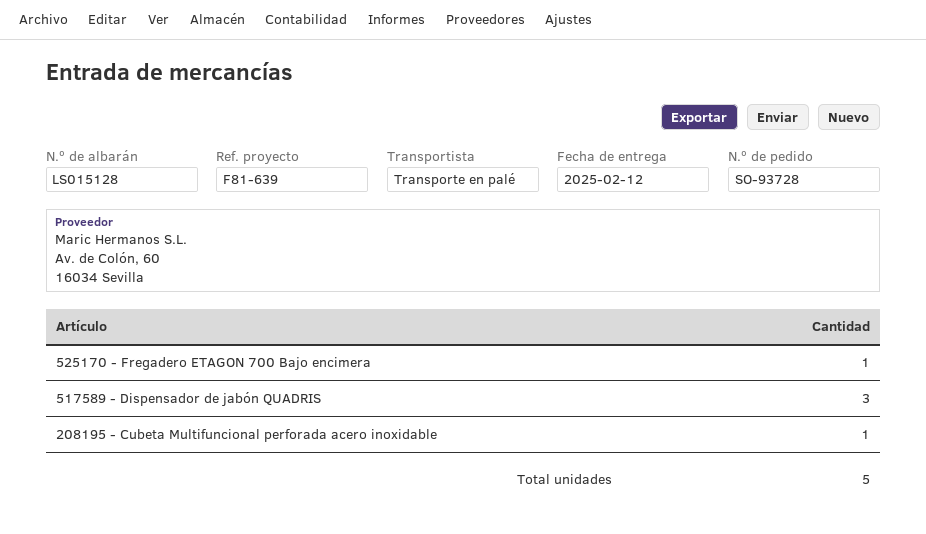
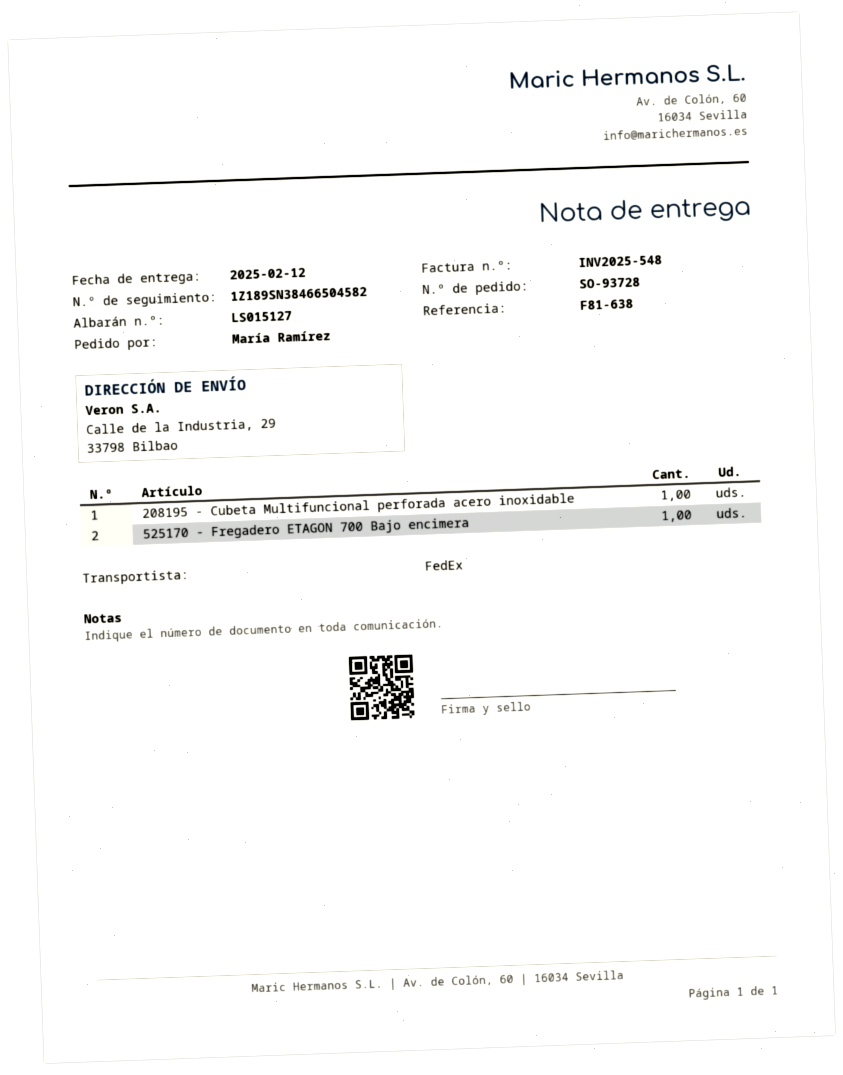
delivery note number: LS015128 -> LS015127
reference: F81-639 -> F81-638
shipping method: pallet freight -> FedEx
517589 - Dispensador de jabón QUADRIS: 3 -> none

